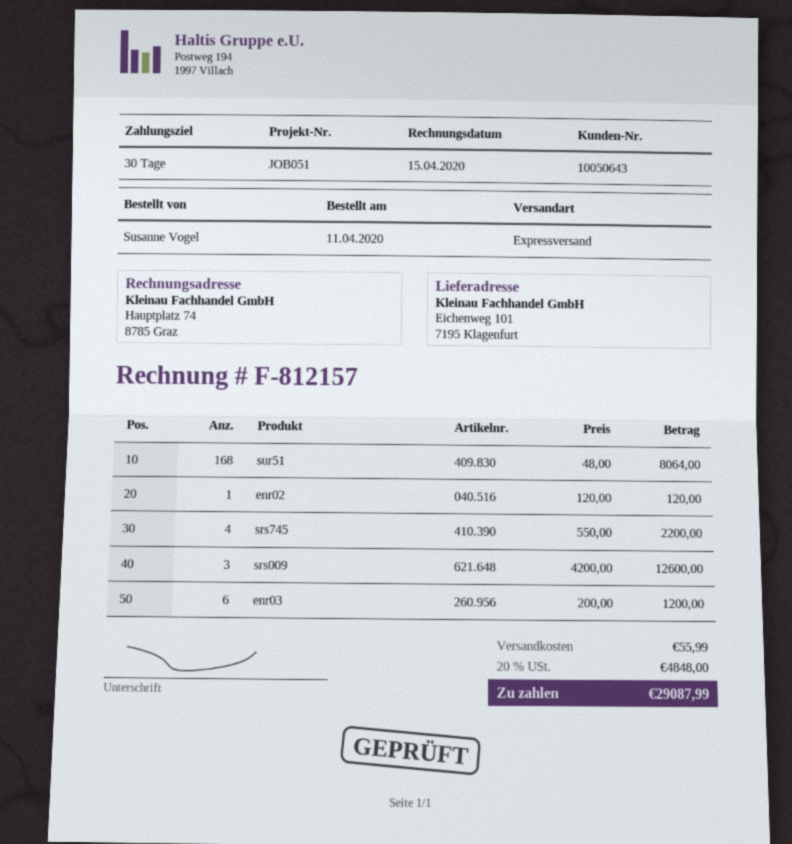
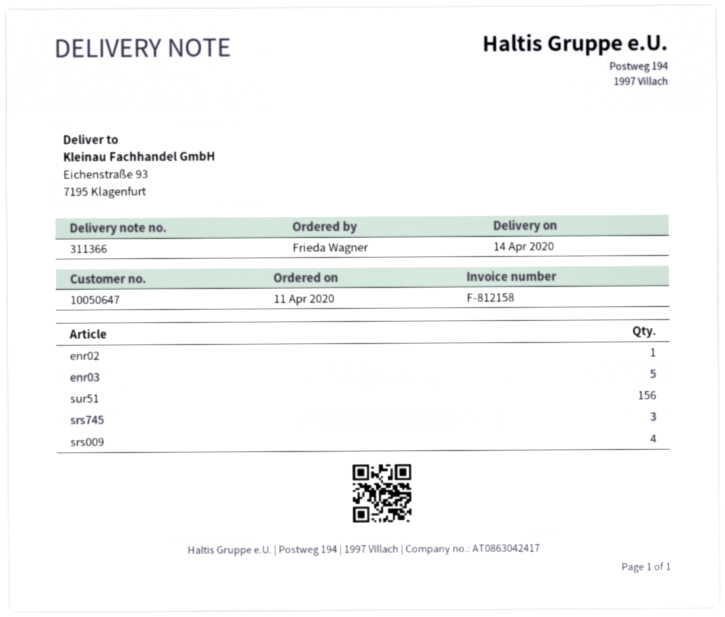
invoice number: F-812157 -> F-812158
customer number: 10050643 -> 10050647
ordered by: Susanne Vogel -> Frieda Wagner
ship to: Eichenweg 101, 7195 Klagenfurt -> Eichenstraße 93, 7195 Klagenfurt
sur51: 168 -> 156
srs745: 4 -> 3
srs009: 3 -> 4
enr03: 6 -> 5

